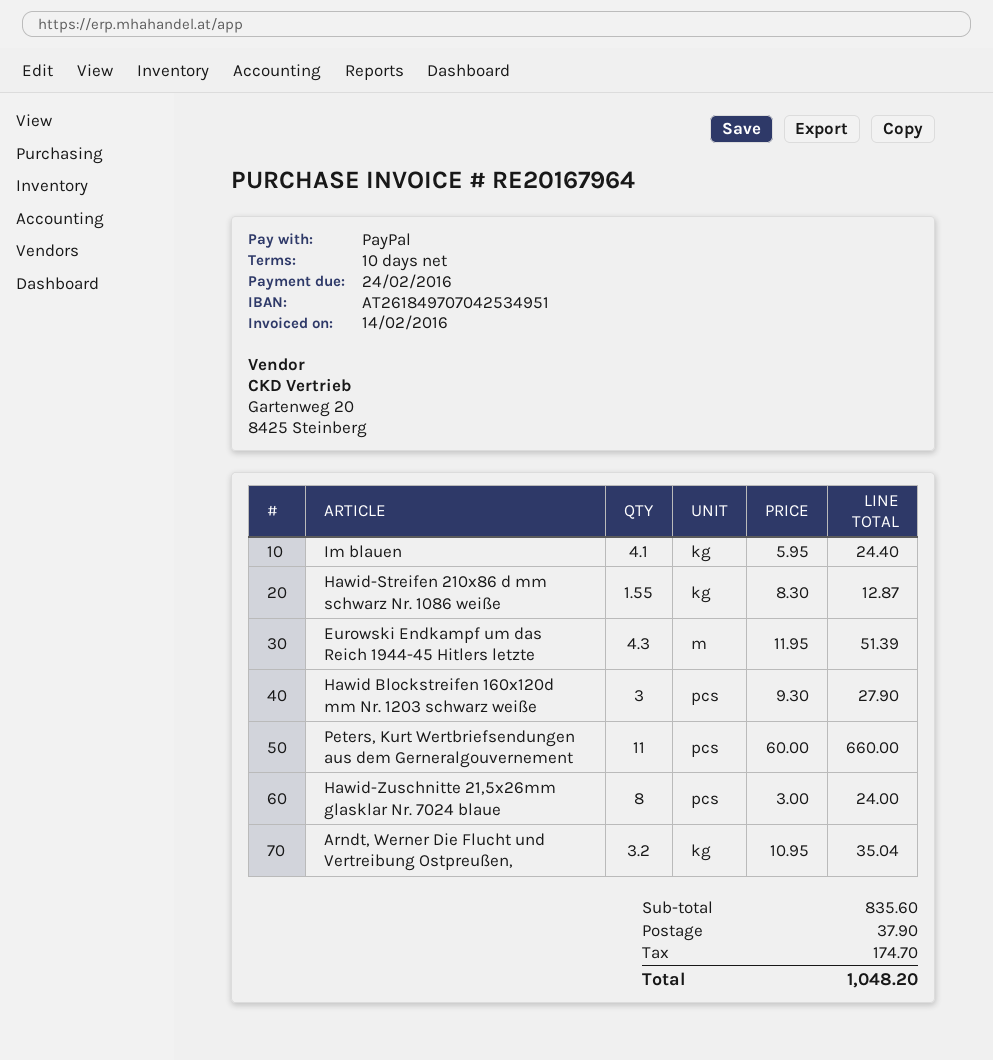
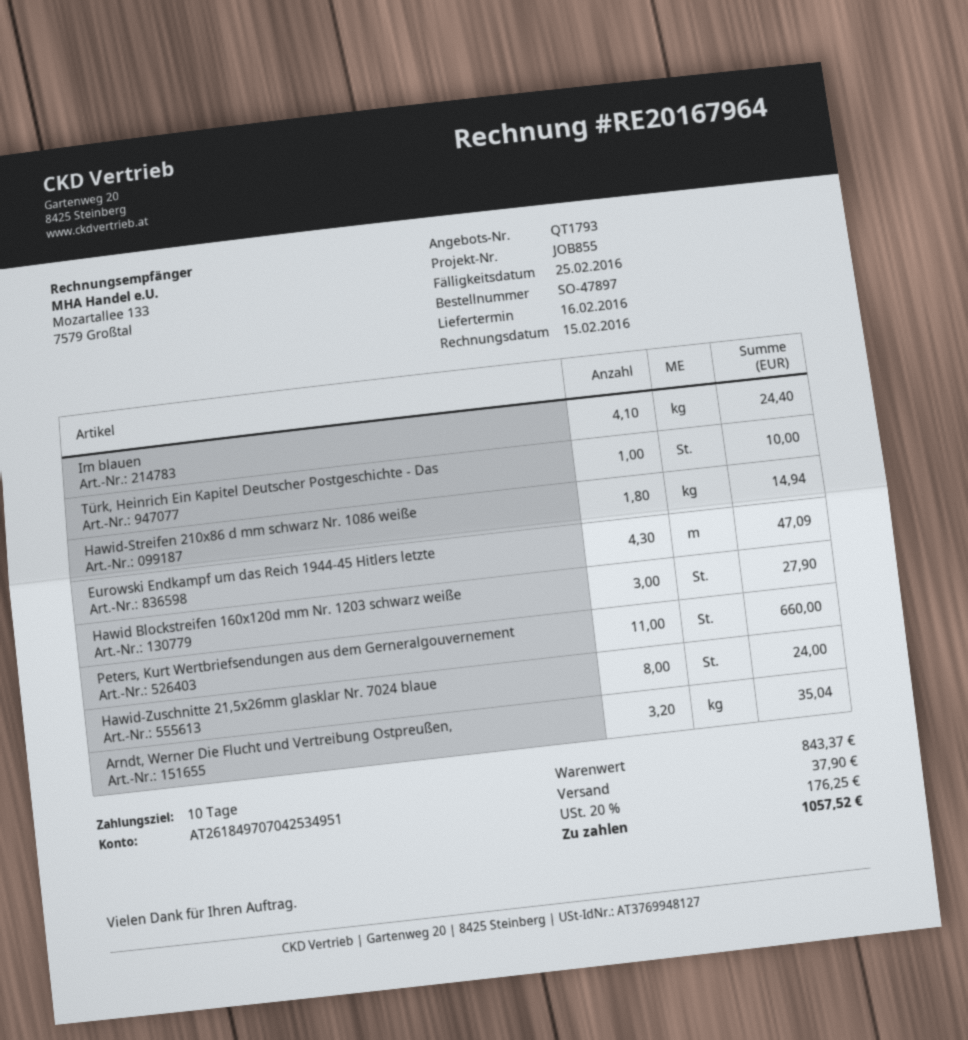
invoice date: 2016-02-14 -> 2016-02-15
due date: 2016-02-24 -> 2016-02-25
Hawid-Streifen 210x86 d mm schwarz Nr. 1086 weiße: 1.55 for 12.87 -> 1.8 for 14.94
Eurowski Endkampf um das Reich 1944-45 Hitlers letzte: 4.3 for 51.39 -> 4.3 for 47.09
Türk, Heinrich Ein Kapitel Deutscher Postgeschichte - Das: none -> 1 for 10.00
subtotal: 835.60 -> 843.37
tax: 174.70 -> 176.25
total: 1048.20 -> 1057.52

